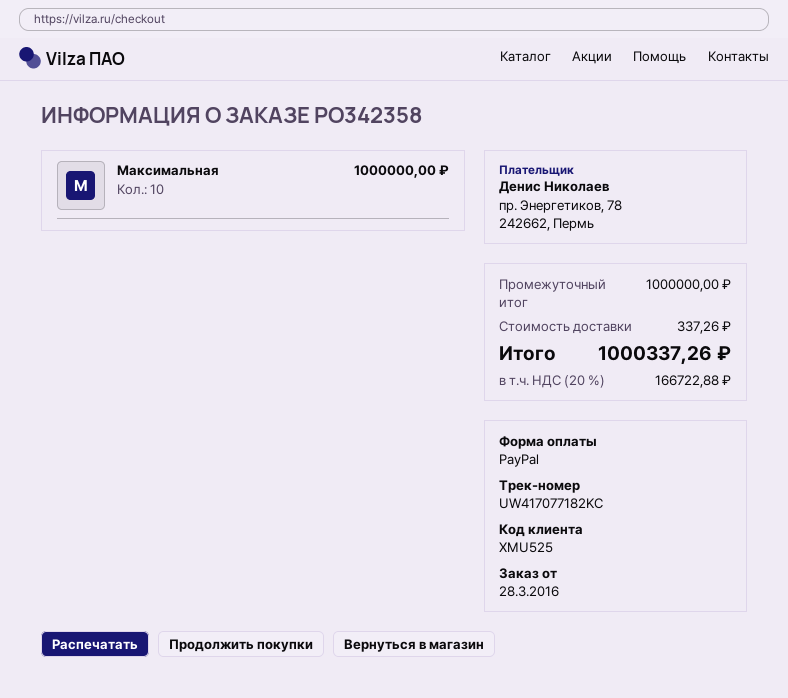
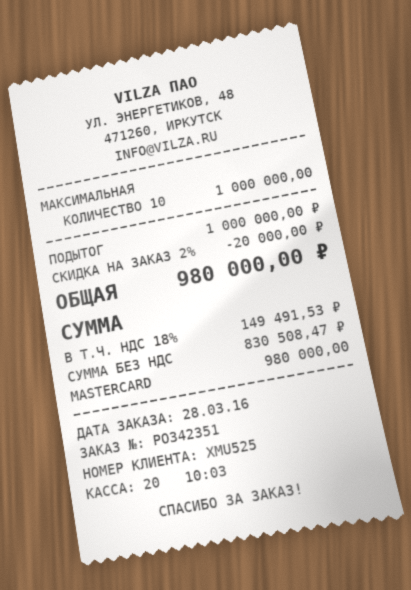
order number: PO342358 -> PO342351
payment method: PayPal -> Mastercard
discount: none -> 2% = 20000.00
shipping: 337.26 -> none
tax: 20% = 166722.88 -> 18% = 149491.53
total: 1000337.26 -> 980000.00

